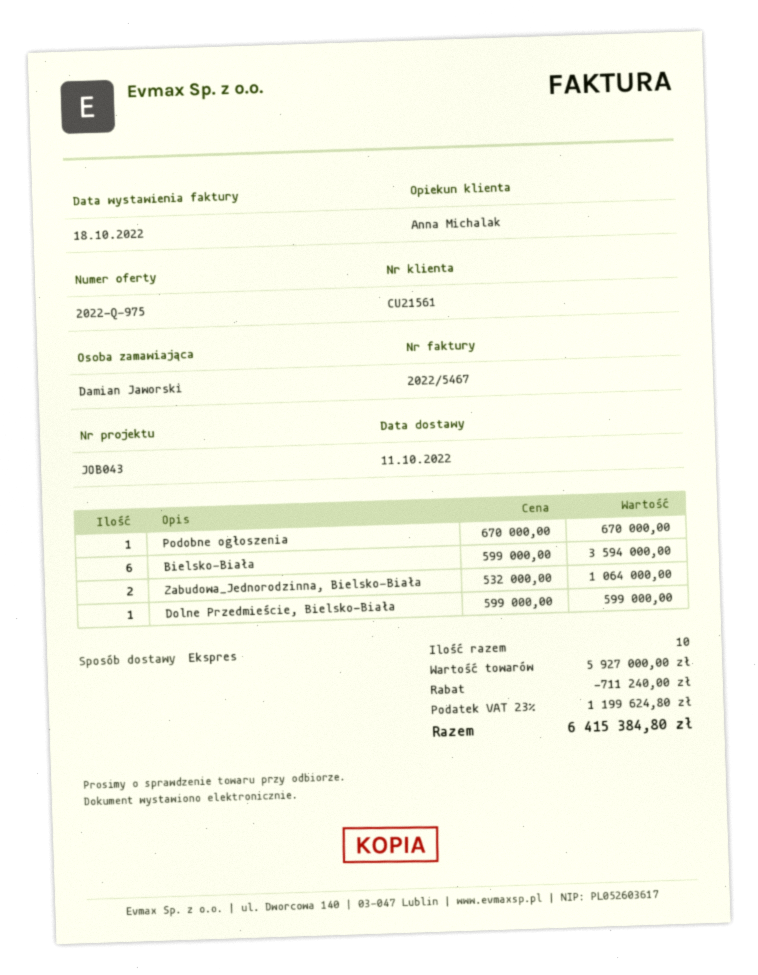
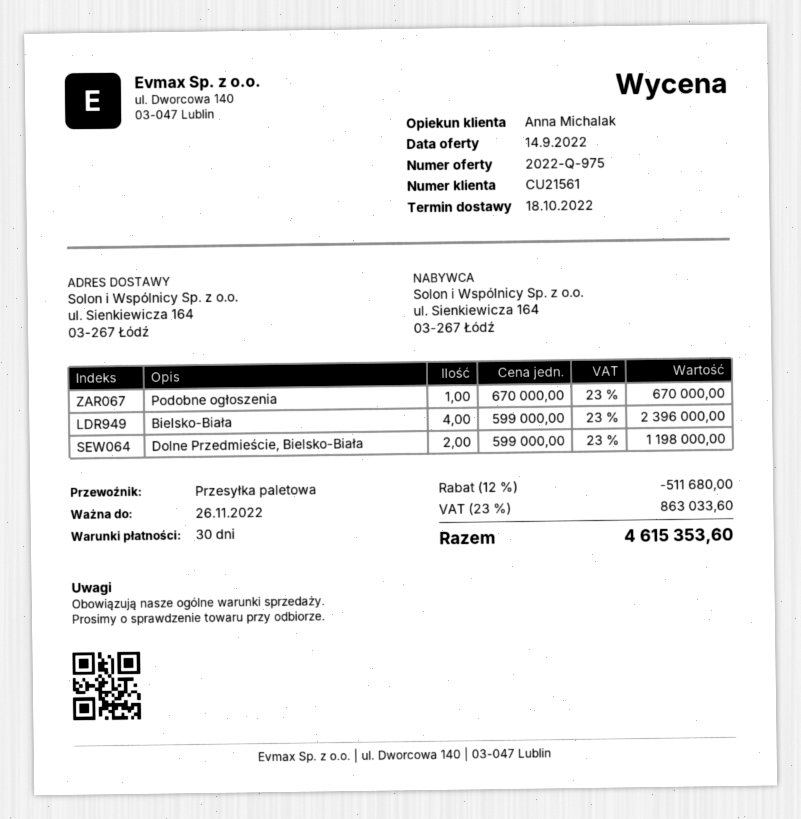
delivery date: 2022-10-11 -> 2022-10-18
shipping method: express -> pallet freight
Bielsko-Biała: 6 x 599000.00 = 3594000.00 -> 4 x 599000.00 = 2396000.00
Zabudowa_Jednorodzinna, Bielsko-Biała: 2 x 532000.00 = 1064000.00 -> none
Dolne Przedmieście, Bielsko-Biała: 1 x 599000.00 = 599000.00 -> 2 x 599000.00 = 1198000.00
discount: 711240.00 -> 511680.00
tax: 23% = 1199624.80 -> 23% = 863033.60
total: 6415384.80 -> 4615353.60

